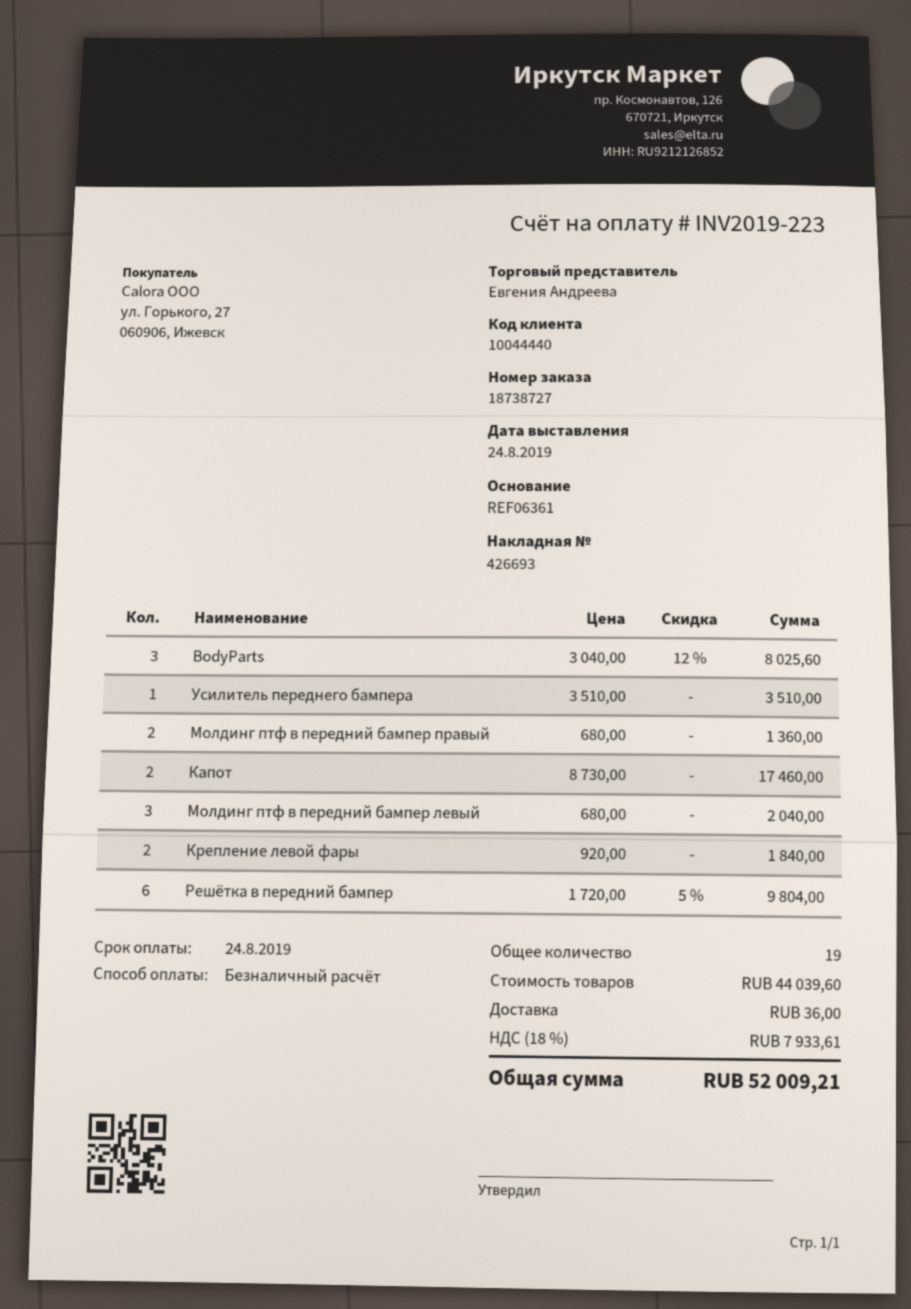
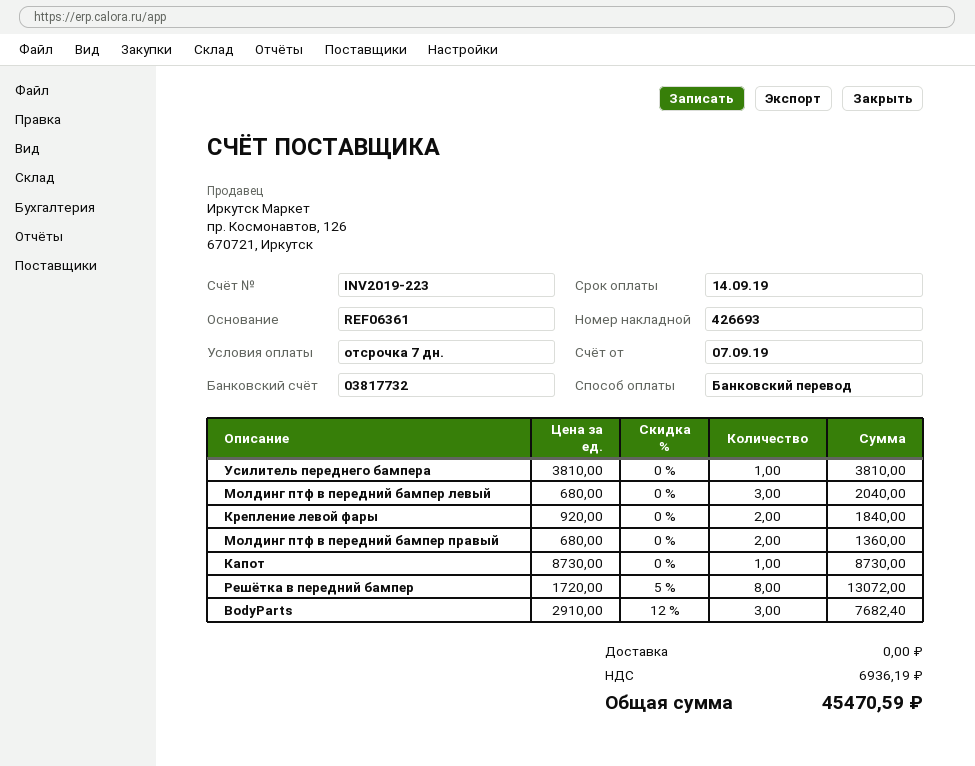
invoice date: 2019-08-24 -> 2019-09-07
due date: 2019-08-24 -> 2019-09-14
BodyParts: 3 x 3040.00 - 12% = 8025.60 -> 3 x 2910.00 - 12% = 7682.40
Усилитель переднего бампера: 1 x 3510.00 = 3510.00 -> 1 x 3810.00 = 3810.00
Капот: 2 x 8730.00 = 17460.00 -> 1 x 8730.00 = 8730.00
Решётка в передний бампер: 6 x 1720.00 - 5% = 9804.00 -> 8 x 1720.00 - 5% = 13072.00
shipping: 36.00 -> 0.00
tax: 7933.61 -> 6936.19
total: 52009.21 -> 45470.59

